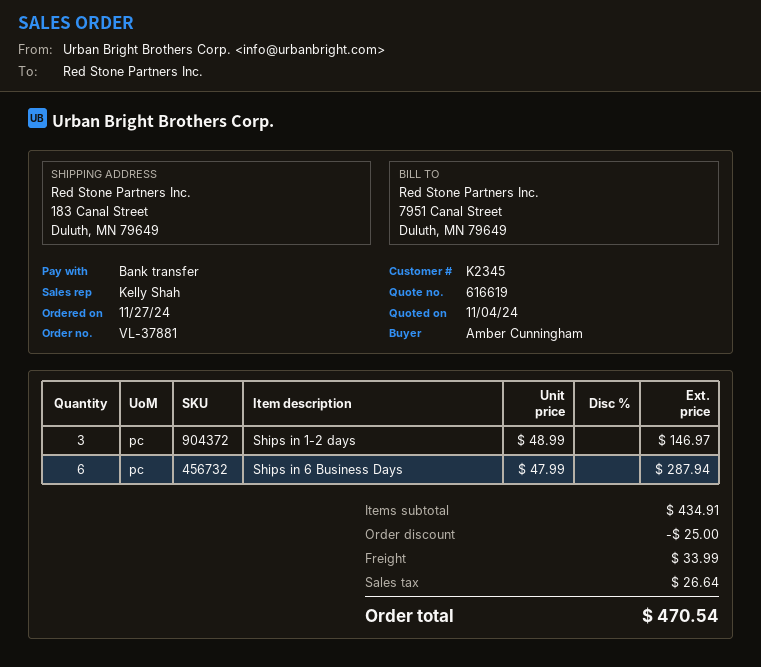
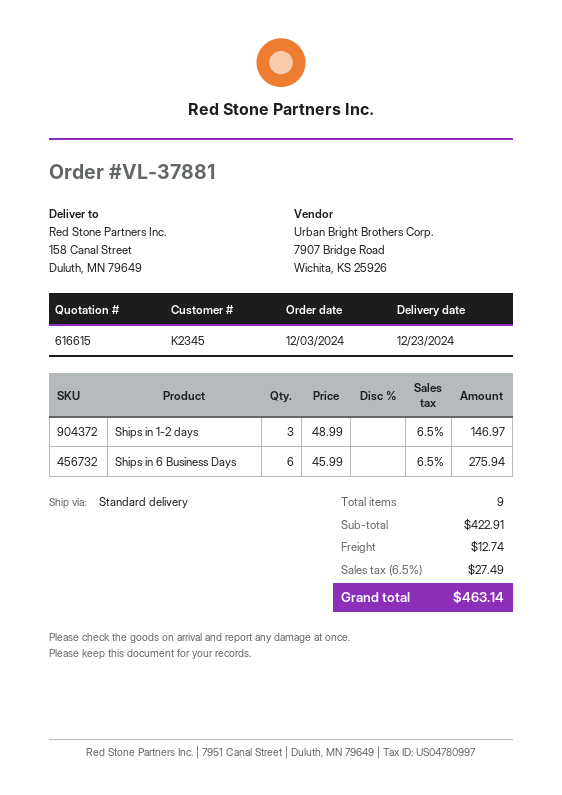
quote number: 616619 -> 616615
order date: 2024-11-27 -> 2024-12-03
ship to: 183 Canal Street, Duluth, MN 79649 -> 158 Canal Street, Duluth, MN 79649
Ships in 6 Business Days: 6 x 47.99 = 287.94 -> 6 x 45.99 = 275.94
subtotal: 434.91 -> 422.91
discount: 25.00 -> none
shipping: 33.99 -> 12.74
tax: 26.64 -> 27.49
total: 470.54 -> 463.14

